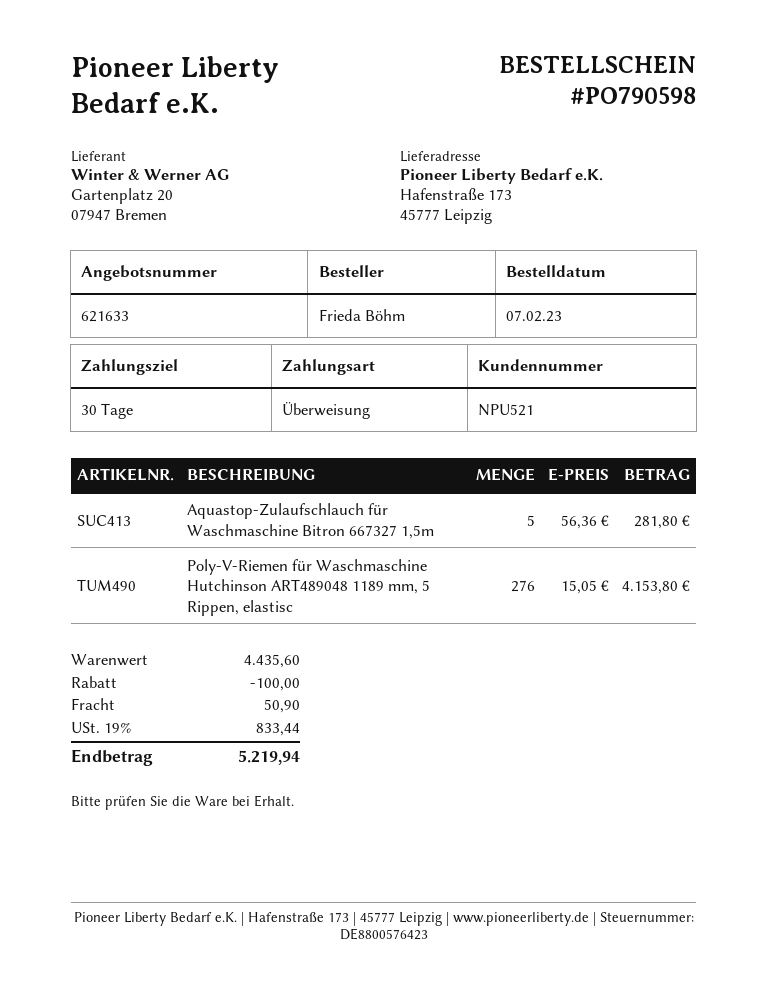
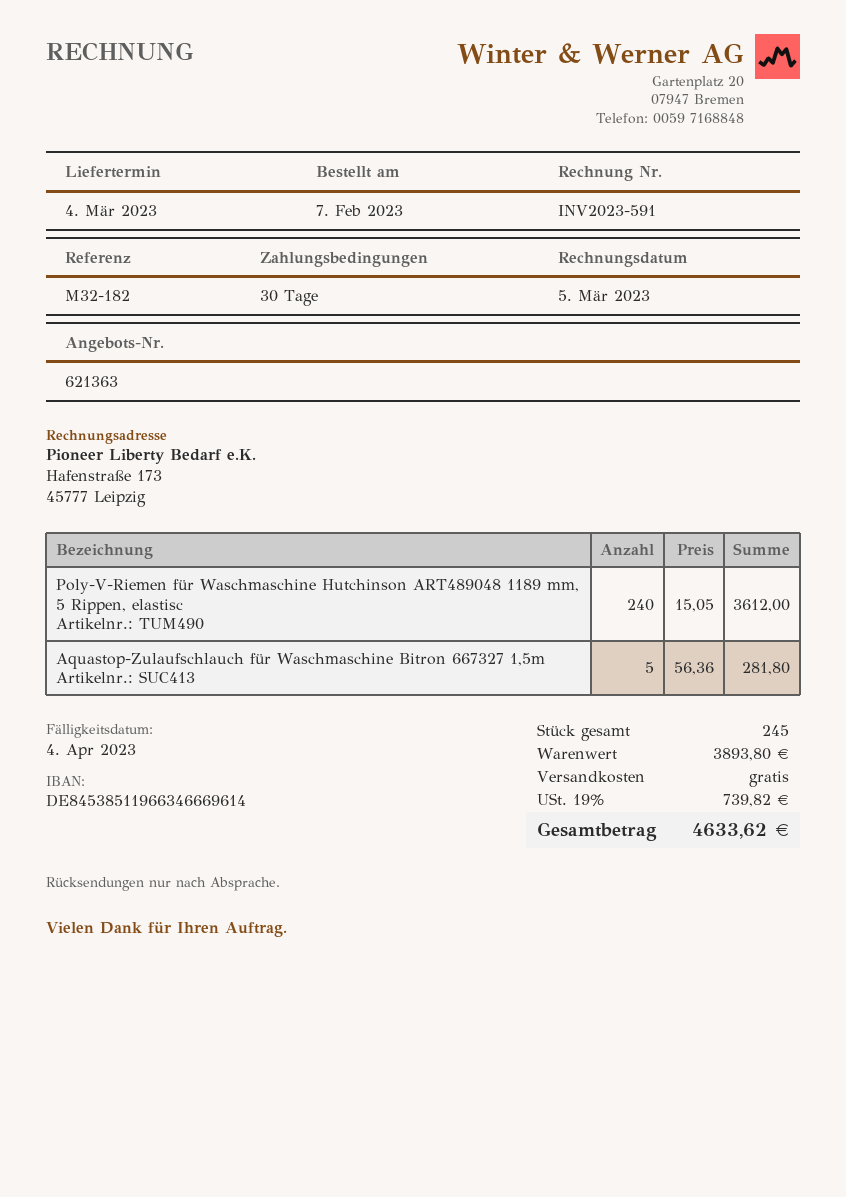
quote number: 621633 -> 621363
Poly-V-Riemen für Waschmaschine Hutchinson ART489048 1189 mm, 5 Rippen, elastisc: 276 x 15.05 = 4153.80 -> 240 x 15.05 = 3612.00
subtotal: 4435.60 -> 3893.80
discount: 100.00 -> none
shipping: 50.90 -> 0.00
tax: 19% = 833.44 -> 19% = 739.82
total: 5219.94 -> 4633.62

